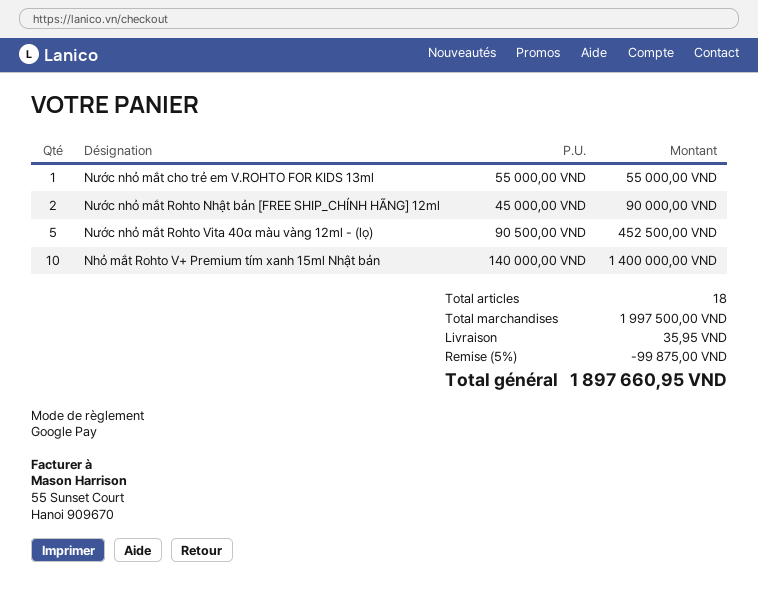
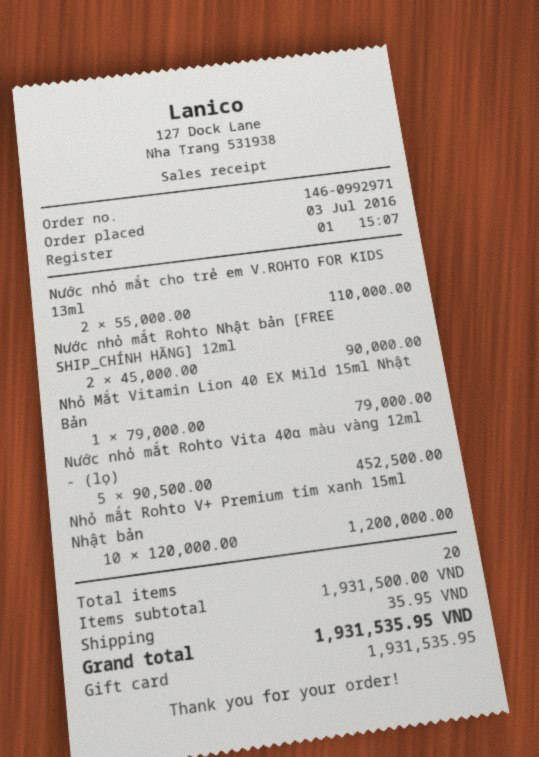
payment method: Google Pay -> gift card
Nước nhỏ mắt cho trẻ em V.ROHTO FOR KIDS 13ml: 1 x 55000.00 = 55000.00 -> 2 x 55000.00 = 110000.00
Nhỏ mắt Rohto V+ Premium tím xanh 15ml Nhật bản: 10 x 140000.00 = 1400000.00 -> 10 x 120000.00 = 1200000.00
Nhỏ Mắt Vitamin Lion 40 EX Mild 15ml Nhật Bản: none -> 1 x 79000.00 = 79000.00
total quantity: 18 -> 20
subtotal: 1997500.00 -> 1931500.00
discount: 5% = 99875.00 -> none
total: 1897660.95 -> 1931535.95

